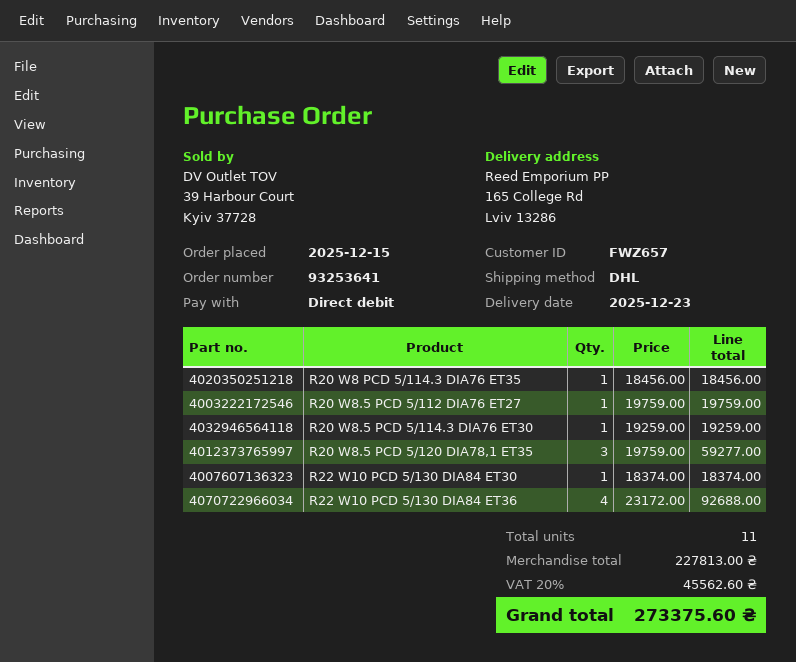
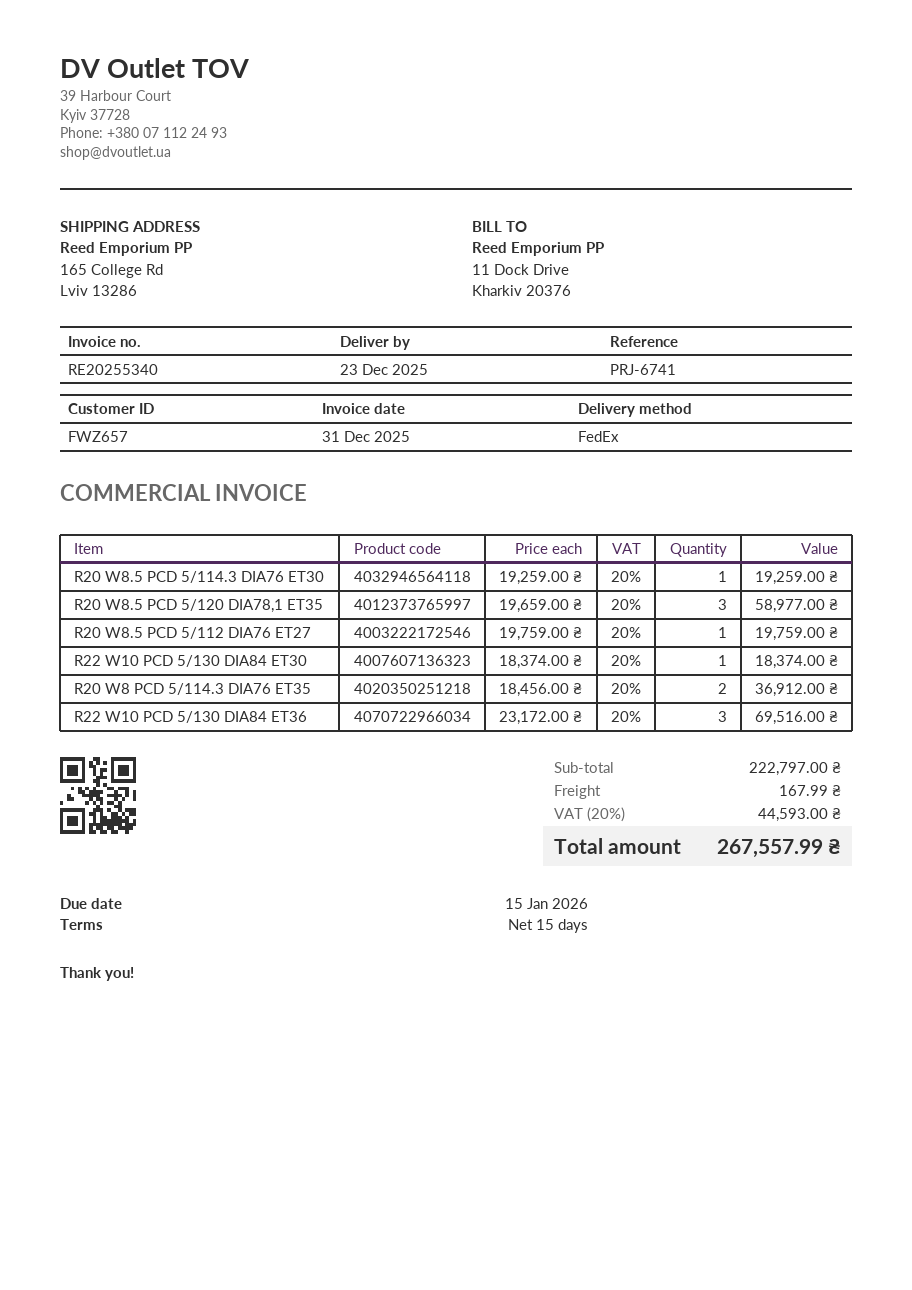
shipping method: DHL -> FedEx
R20 W8 PCD 5/114.3 DIA76 ET35: 1 x 18456.00 = 18456.00 -> 2 x 18456.00 = 36912.00
R20 W8.5 PCD 5/120 DIA78,1 ET35: 3 x 19759.00 = 59277.00 -> 3 x 19659.00 = 58977.00
R22 W10 PCD 5/130 DIA84 ET36: 4 x 23172.00 = 92688.00 -> 3 x 23172.00 = 69516.00
subtotal: 227813.00 -> 222797.00
shipping: none -> 167.99
tax: 20% = 45562.60 -> 20% = 44593.00
total: 273375.60 -> 267557.99

